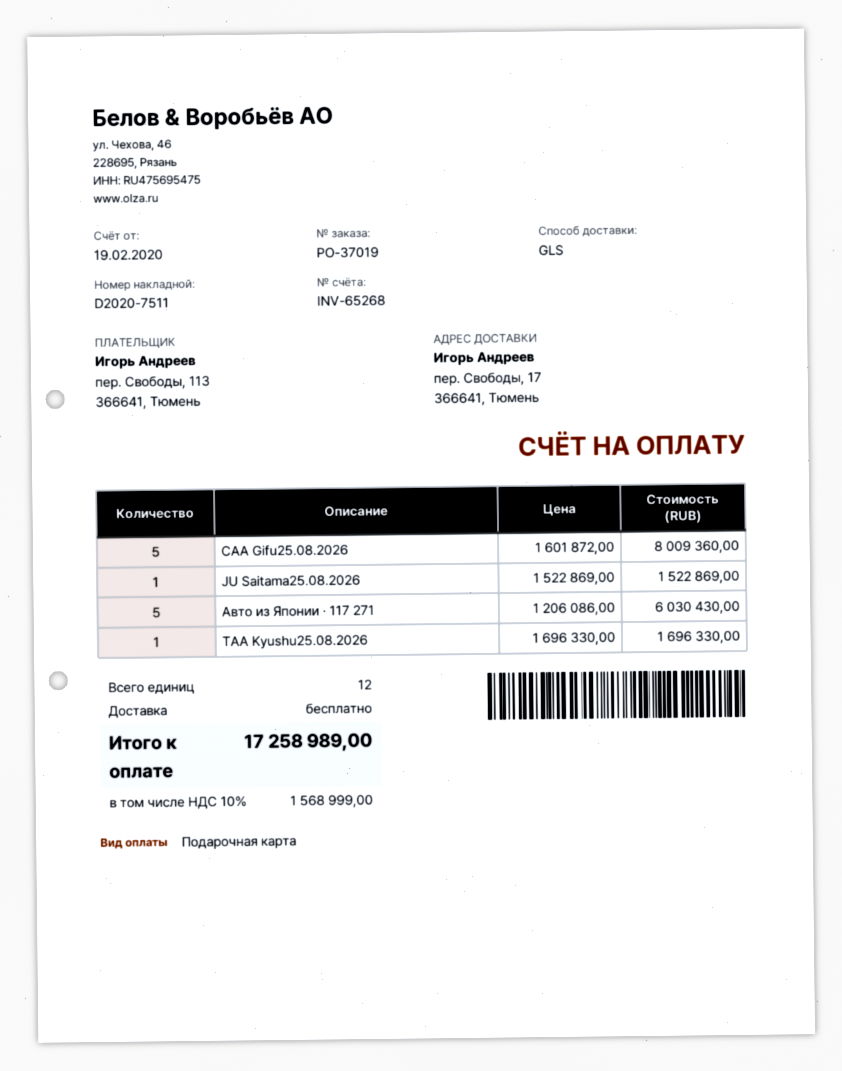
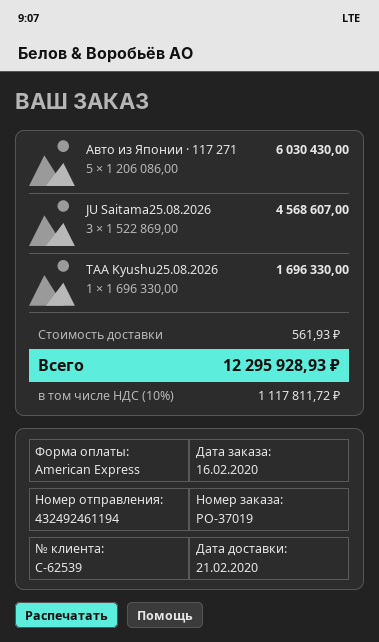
payment method: gift card -> American Express
CAA Gifu25.08.2026: 5 x 1601872.00 = 8009360.00 -> none
JU Saitama25.08.2026: 1 x 1522869.00 = 1522869.00 -> 3 x 1522869.00 = 4568607.00
shipping: 0.00 -> 561.93
tax: 10% = 1568999.00 -> 10% = 1117811.72
total: 17258989.00 -> 12295928.93

